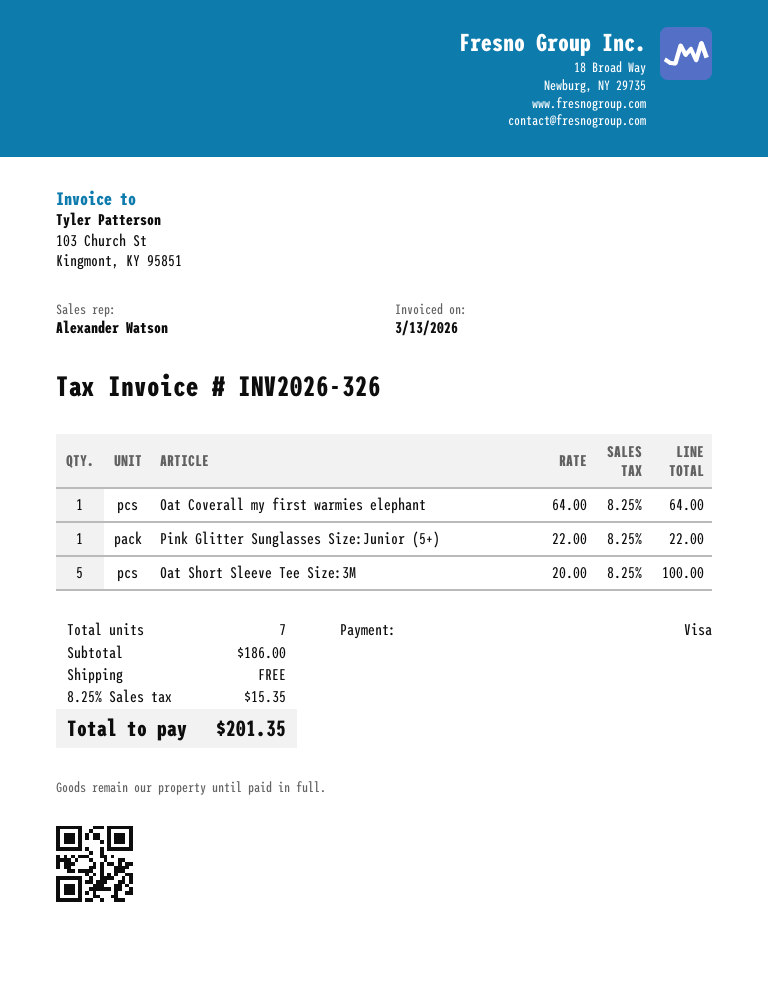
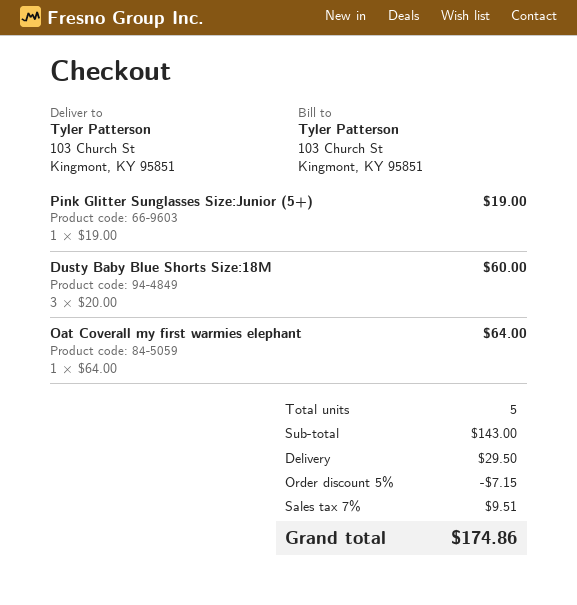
Pink Glitter Sunglasses Size:Junior (5+): 1 x 22.00 = 22.00 -> 1 x 19.00 = 19.00
Oat Short Sleeve Tee Size:3M: 5 x 20.00 = 100.00 -> none
Dusty Baby Blue Shorts Size:18M: none -> 3 x 20.00 = 60.00
total quantity: 7 -> 5
subtotal: 186.00 -> 143.00
discount: none -> 5% = 7.15
shipping: 0.00 -> 29.50
tax: 8.25% = 15.35 -> 7% = 9.51
total: 201.35 -> 174.86

